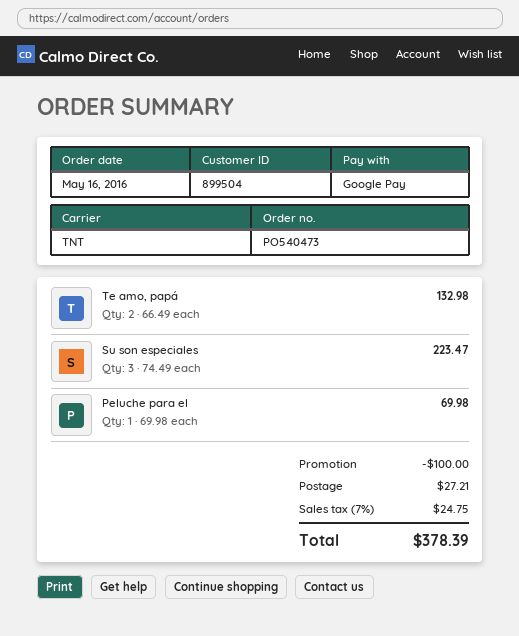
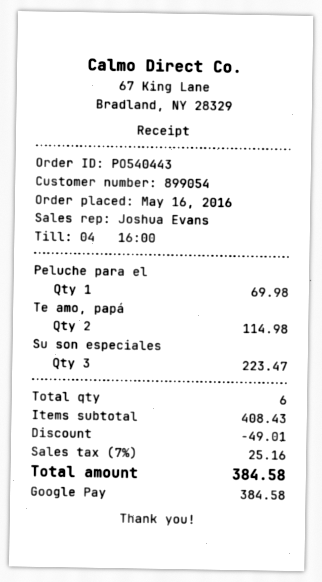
order number: PO540473 -> PO540443
customer number: 899504 -> 899054
Te amo, papá: 2 for 132.98 -> 2 for 114.98
discount: 100.00 -> 49.01
shipping: 27.21 -> none
tax: 7% = 24.75 -> 7% = 25.16
total: 378.39 -> 384.58

